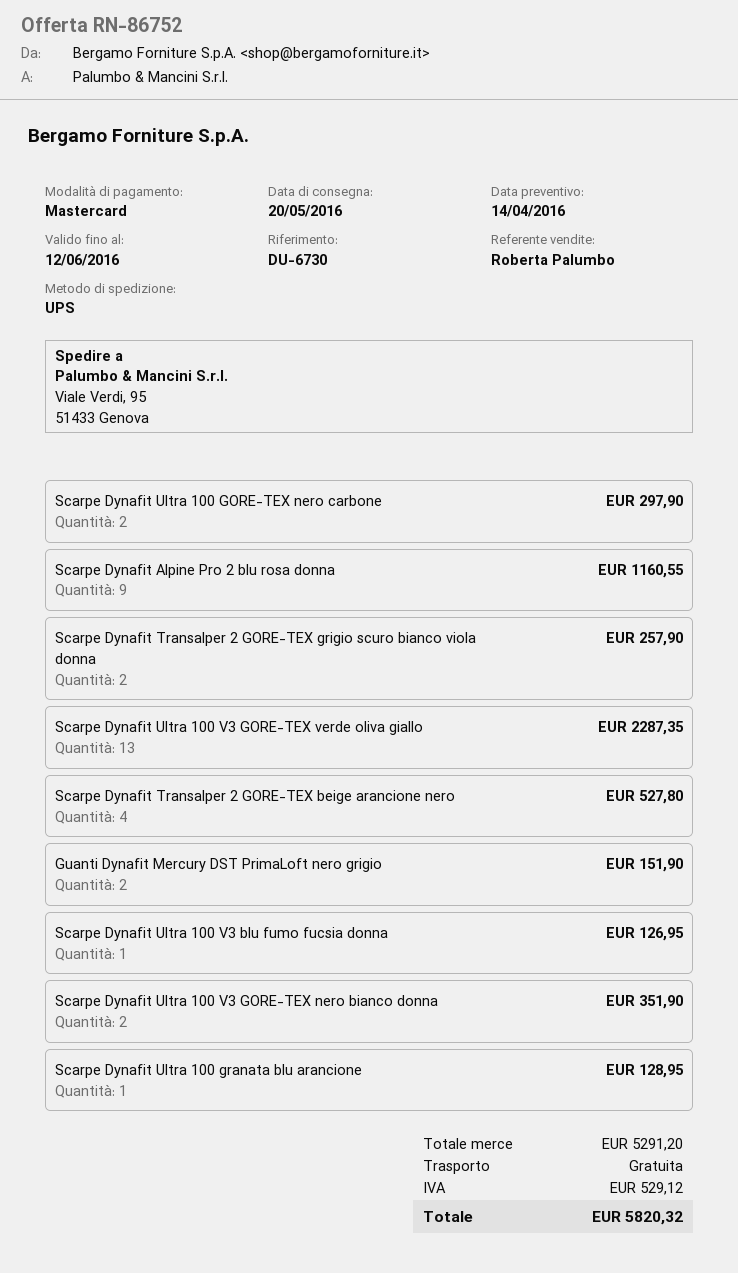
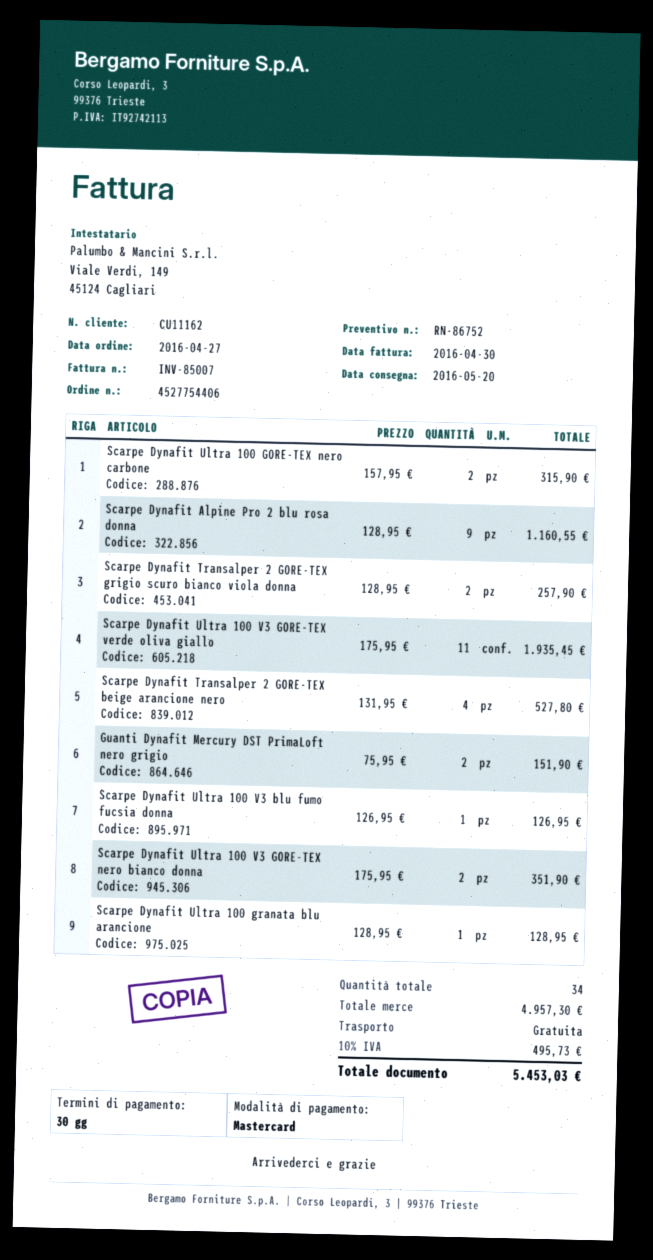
Scarpe Dynafit Ultra 100 GORE-TEX nero carbone: 2 for 297.90 -> 2 for 315.90
Scarpe Dynafit Ultra 100 V3 GORE-TEX verde oliva giallo: 13 for 2287.35 -> 11 for 1935.45
subtotal: 5291.20 -> 4957.30
tax: 529.12 -> 495.73
total: 5820.32 -> 5453.03

